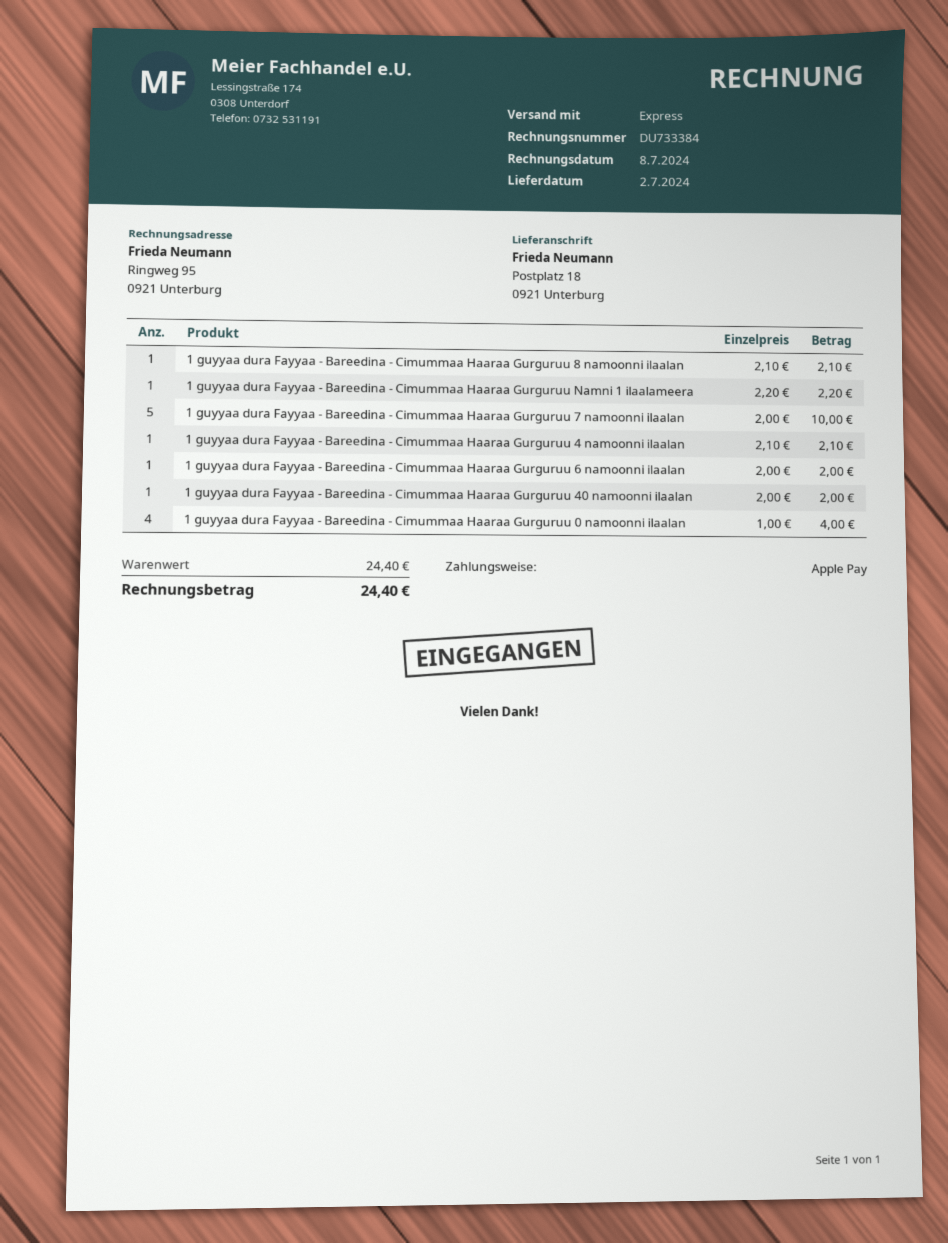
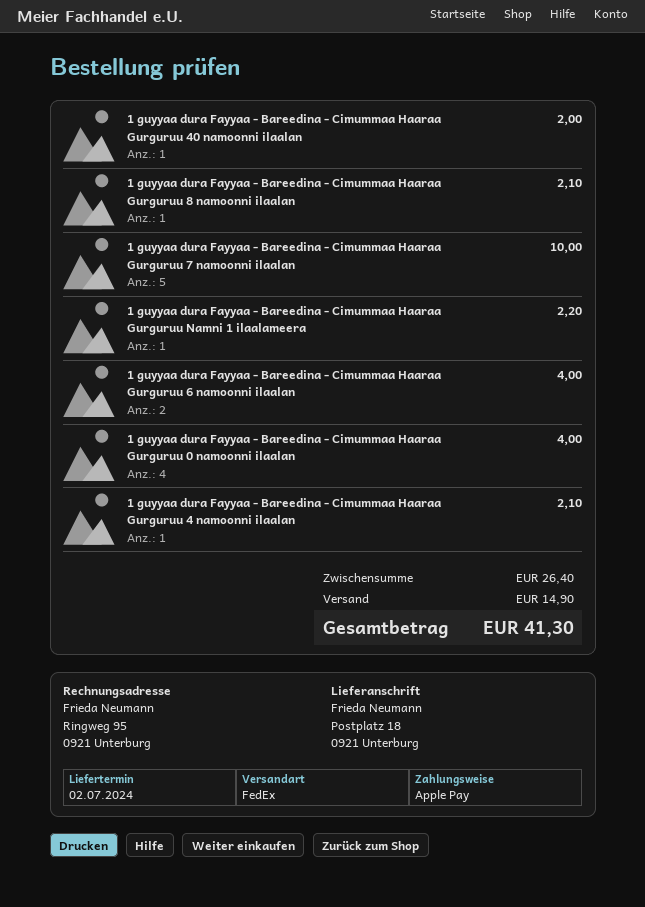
shipping method: express -> FedEx
1 guyyaa dura Fayyaa - Bareedina - Cimummaa Haaraa Gurguruu 6 namoonni ilaalan: 1 for 2.00 -> 2 for 4.00
subtotal: 24.40 -> 26.40
shipping: none -> 14.90
total: 24.40 -> 41.30

